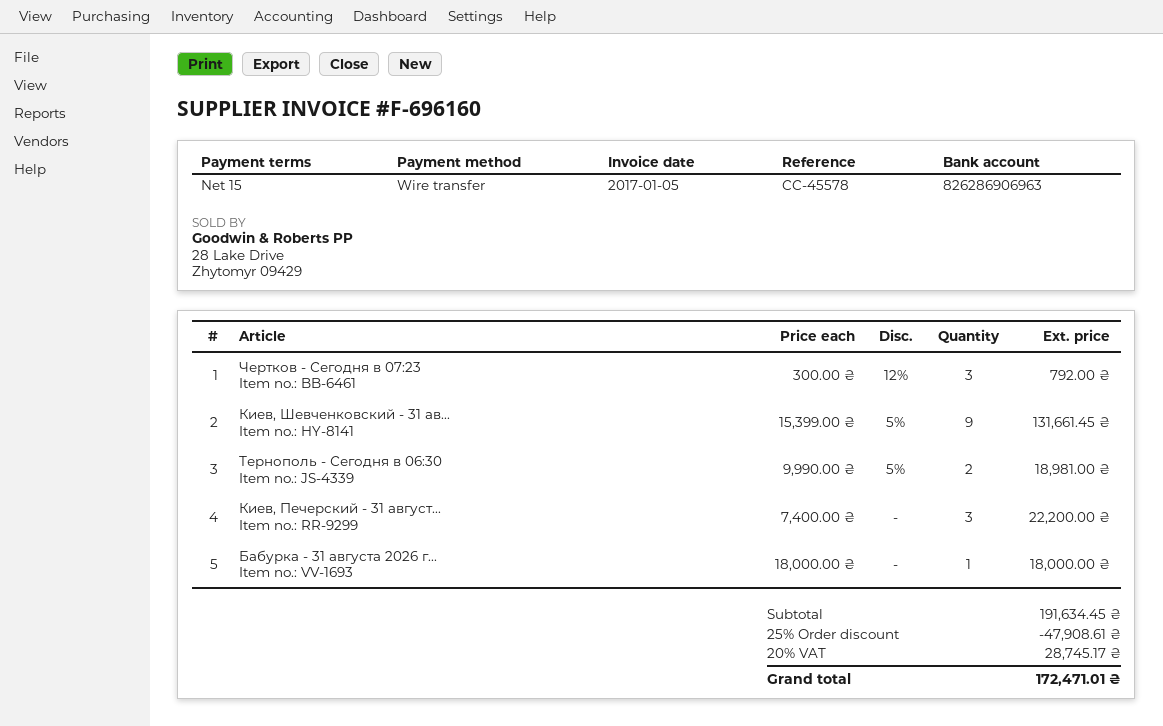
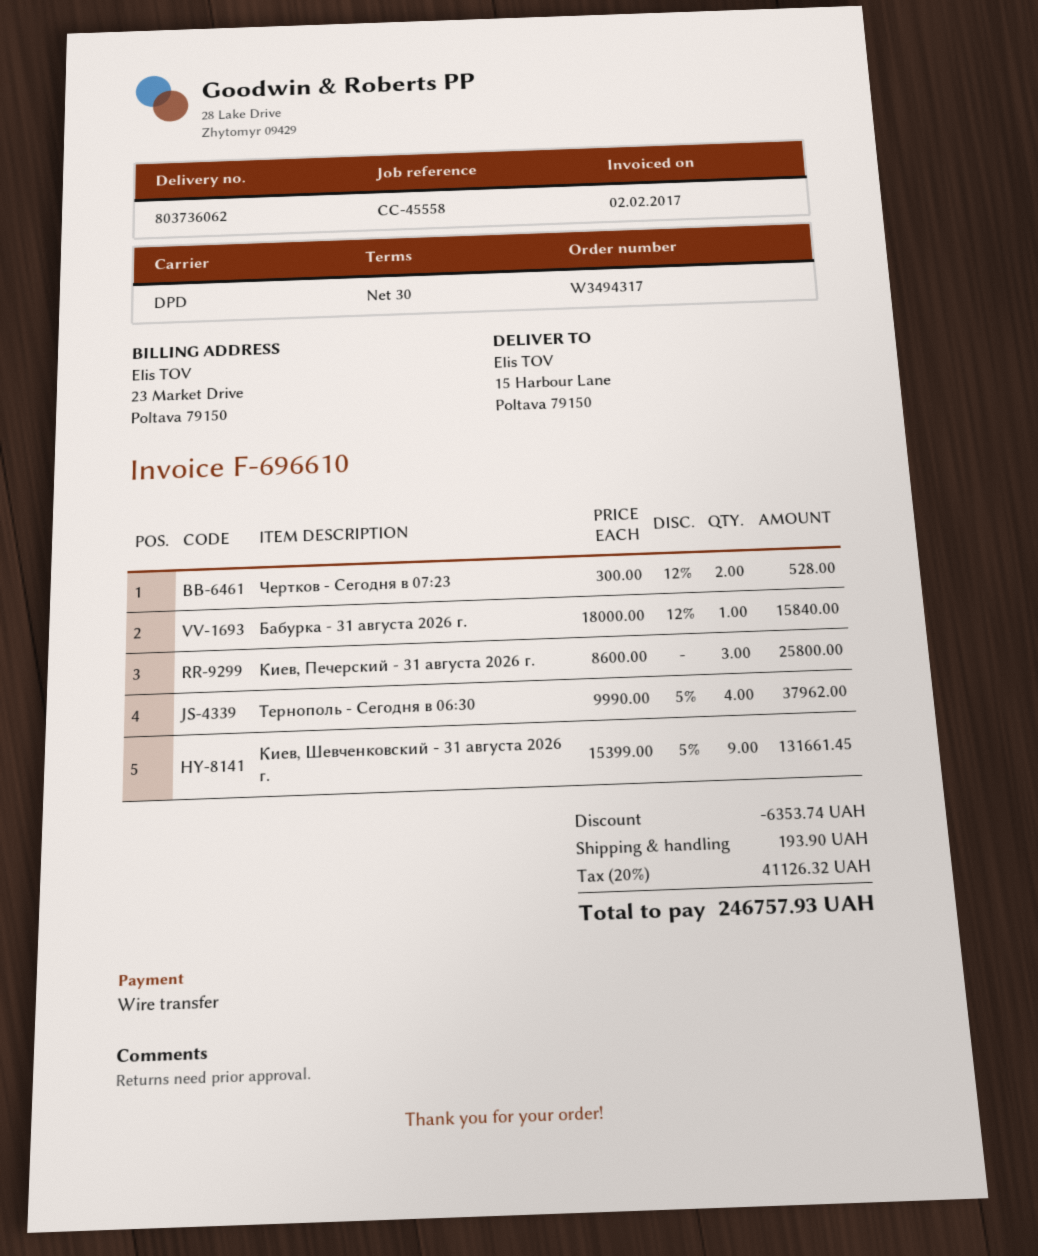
invoice number: F-696160 -> F-696610
invoice date: 2017-01-05 -> 2017-02-02
payment terms: 15 days -> 30 days
reference: CC-45578 -> CC-45558
Чертков - Сегодня в 07:23: 3 x 300.00 - 12% = 792.00 -> 2 x 300.00 - 12% = 528.00
Тернополь - Сегодня в 06:30: 2 x 9990.00 - 5% = 18981.00 -> 4 x 9990.00 - 5% = 37962.00
Киев, Печерский - 31 август...: 3 x 7400.00 = 22200.00 -> 3 x 8600.00 = 25800.00
Бабурка - 31 августа 2026 г...: 1 x 18000.00 = 18000.00 -> 1 x 18000.00 - 12% = 15840.00
discount: 47908.61 -> 6353.74
shipping: none -> 193.90
tax: 20% = 28745.17 -> 20% = 41126.32
total: 172471.01 -> 246757.93

